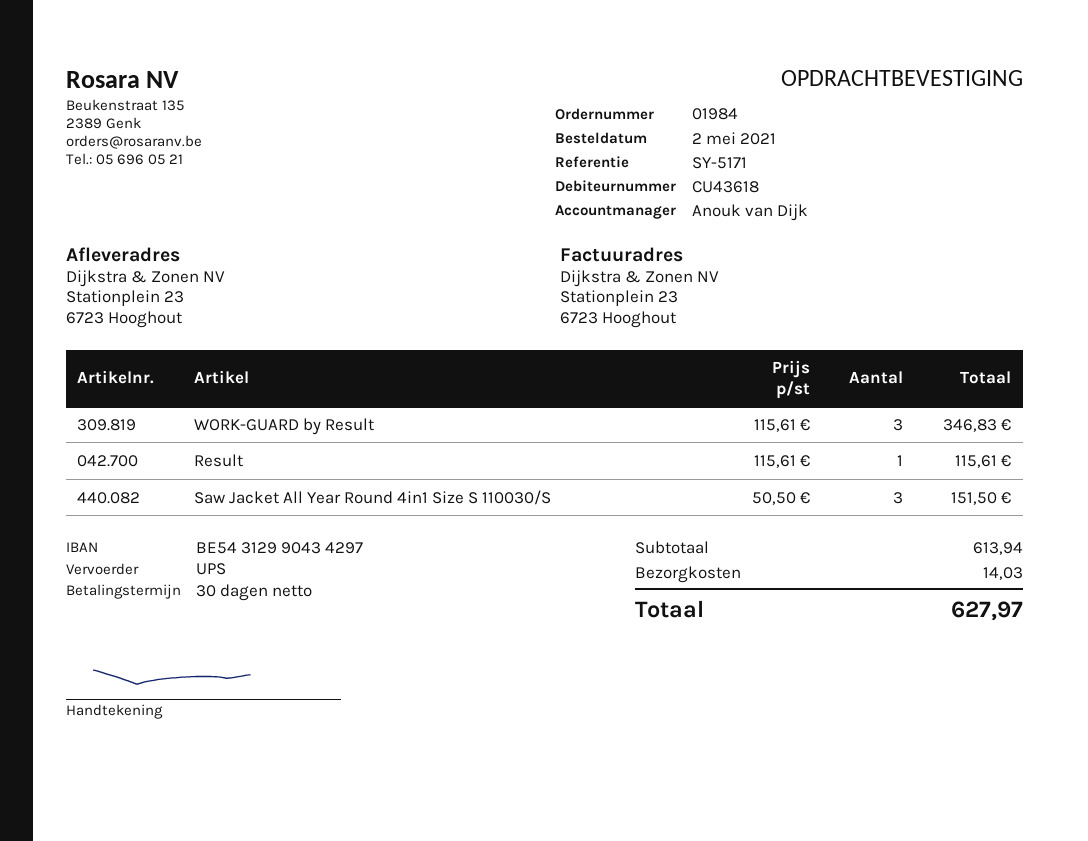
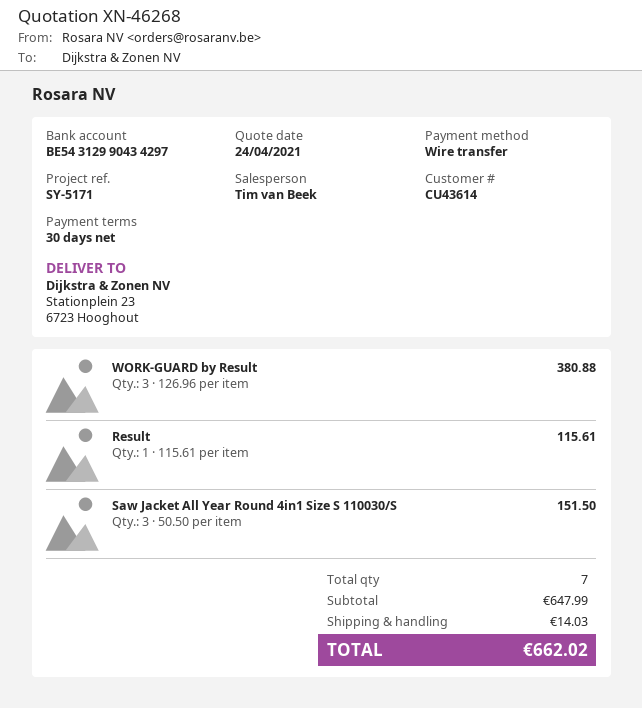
customer number: CU43618 -> CU43614
sales rep: Anouk van Dijk -> Tim van Beek
WORK-GUARD by Result: 3 x 115.61 = 346.83 -> 3 x 126.96 = 380.88
subtotal: 613.94 -> 647.99
total: 627.97 -> 662.02

